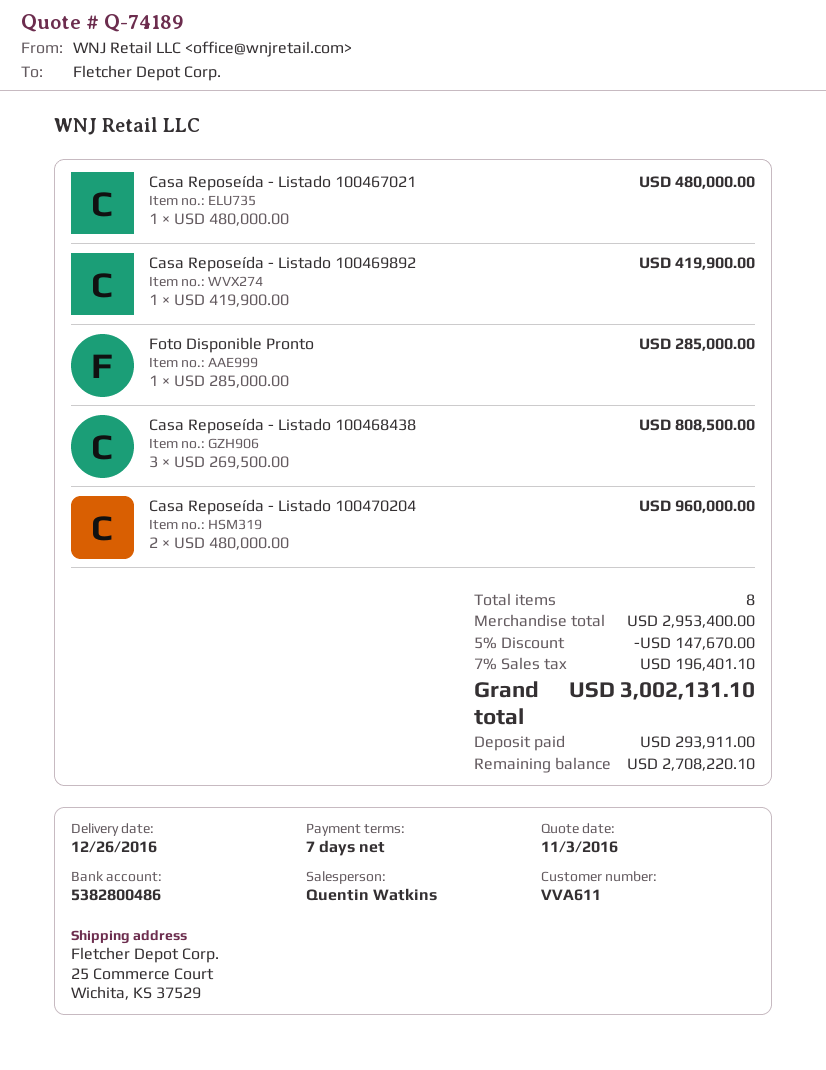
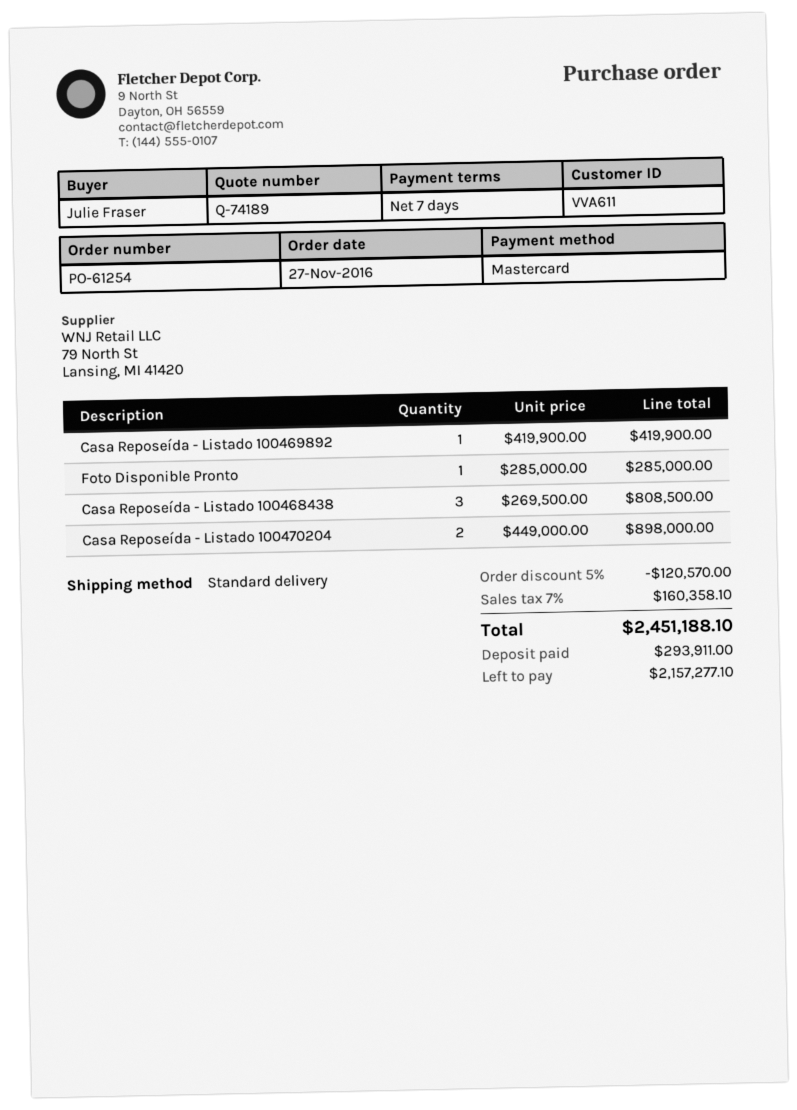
Casa Reposeída - Listado 100467021: 1 x 480000.00 = 480000.00 -> none
Casa Reposeída - Listado 100470204: 2 x 480000.00 = 960000.00 -> 2 x 449000.00 = 898000.00
discount: 5% = 147670.00 -> 5% = 120570.00
tax: 7% = 196401.10 -> 7% = 160358.10
total: 3002131.10 -> 2451188.10
balance: 2708220.10 -> 2157277.10

